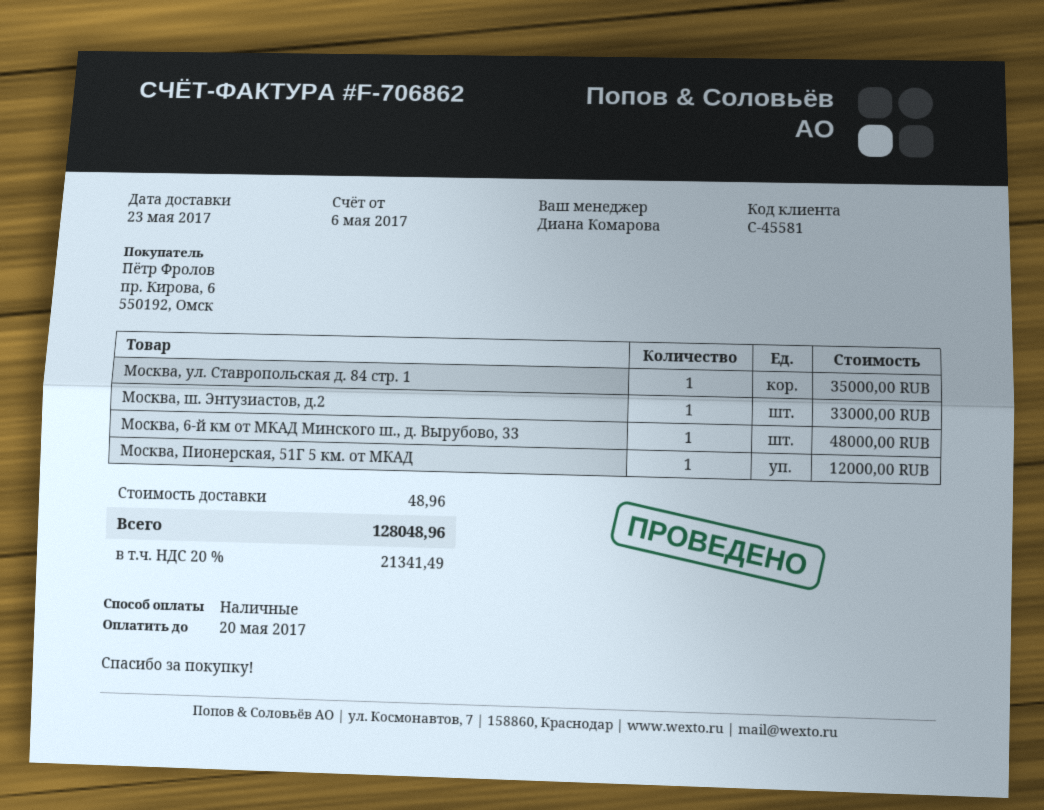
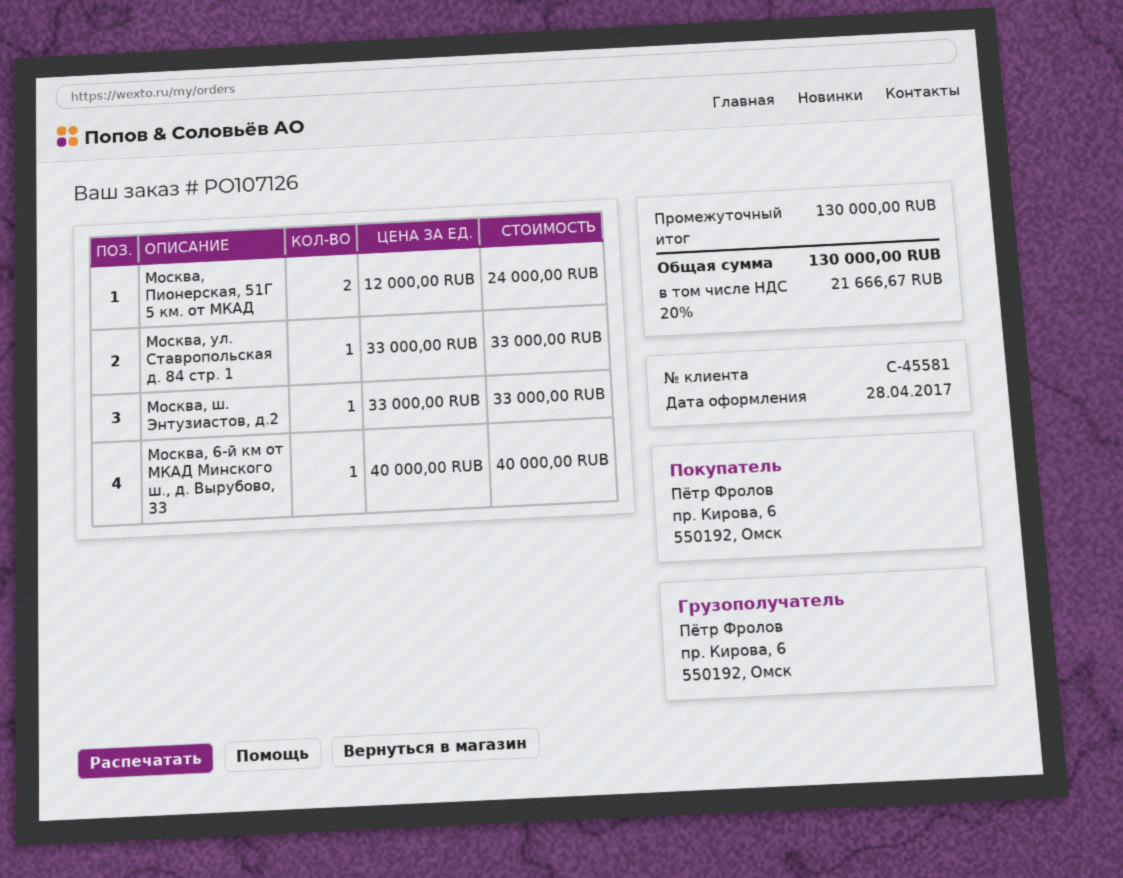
Москва, ул. Ставропольская д. 84 стр. 1: 1 for 35000.00 -> 1 for 33000.00
Москва, 6-й км от МКАД Минского ш., д. Вырубово, 33: 1 for 48000.00 -> 1 for 40000.00
Москва, Пионерская, 51Г 5 км. от МКАД: 1 for 12000.00 -> 2 for 24000.00
shipping: 48.96 -> none
tax: 20% = 21341.49 -> 20% = 21666.67
total: 128048.96 -> 130000.00

